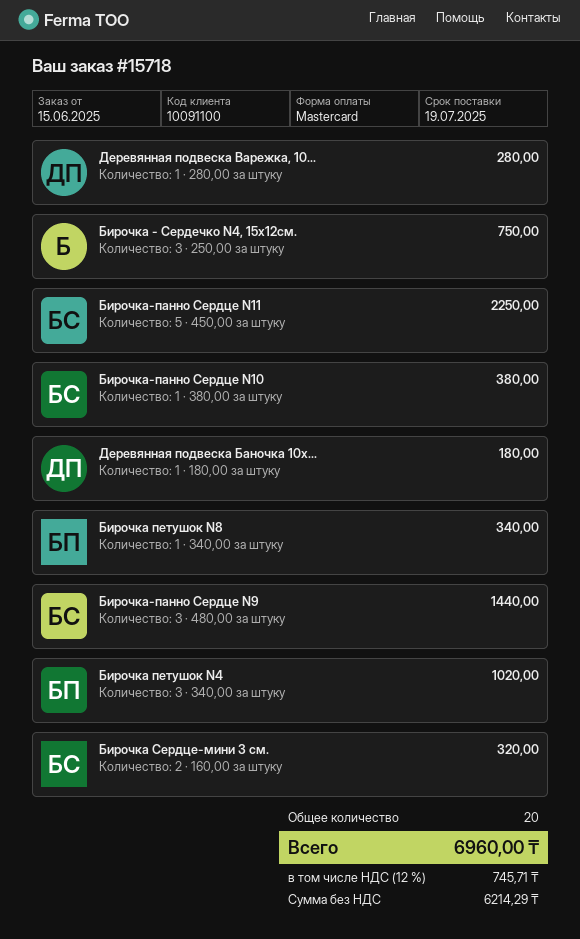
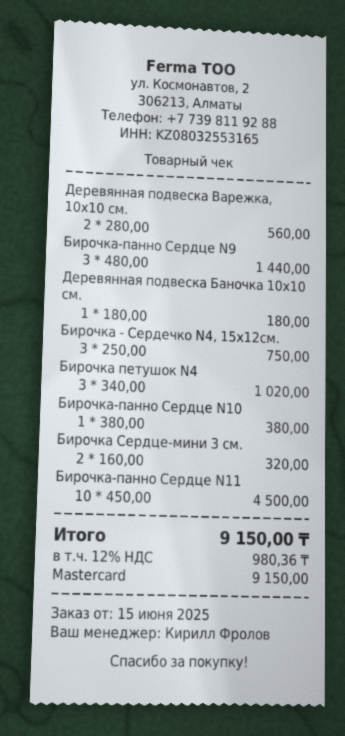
Деревянная подвеска Варежка, 10...: 1 x 280.00 = 280.00 -> 2 x 280.00 = 560.00
Бирочка-панно Сердце N11: 5 x 450.00 = 2250.00 -> 10 x 450.00 = 4500.00
Бирочка петушок N8: 1 x 340.00 = 340.00 -> none
tax: 12% = 745.71 -> 12% = 980.36
total: 6960.00 -> 9150.00

